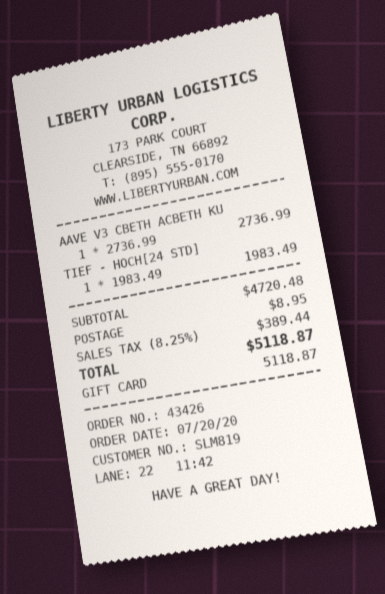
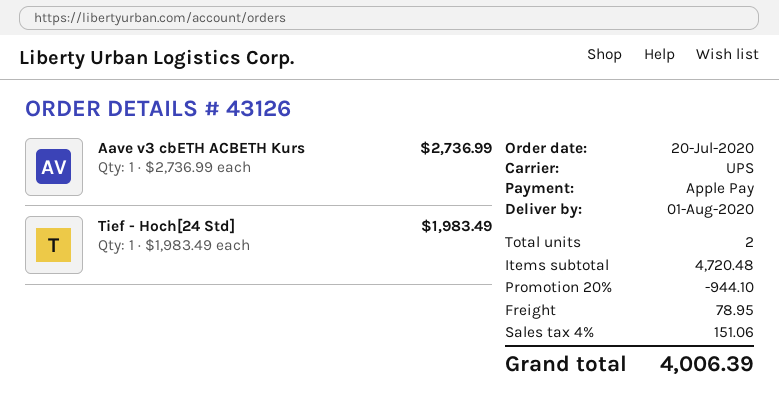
order number: 43426 -> 43126
payment method: gift card -> Apple Pay
discount: none -> 20% = 944.10
shipping: 8.95 -> 78.95
tax: 8.25% = 389.44 -> 4% = 151.06
total: 5118.87 -> 4006.39

